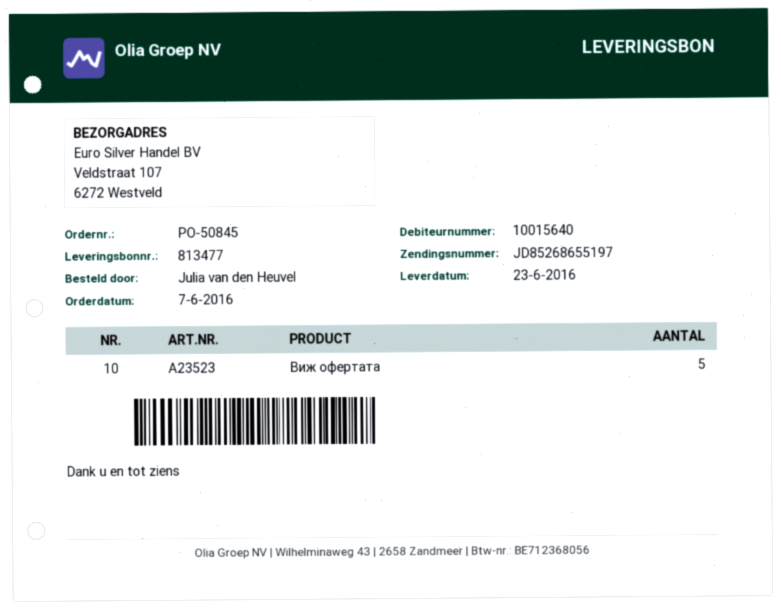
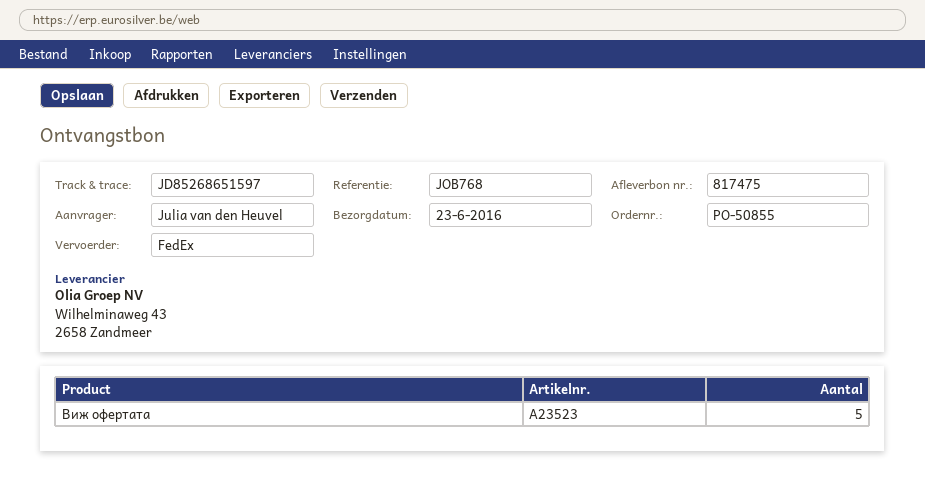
order number: PO-50845 -> PO-50855
delivery note number: 813477 -> 817475
tracking number: JD85268655197 -> JD85268651597

